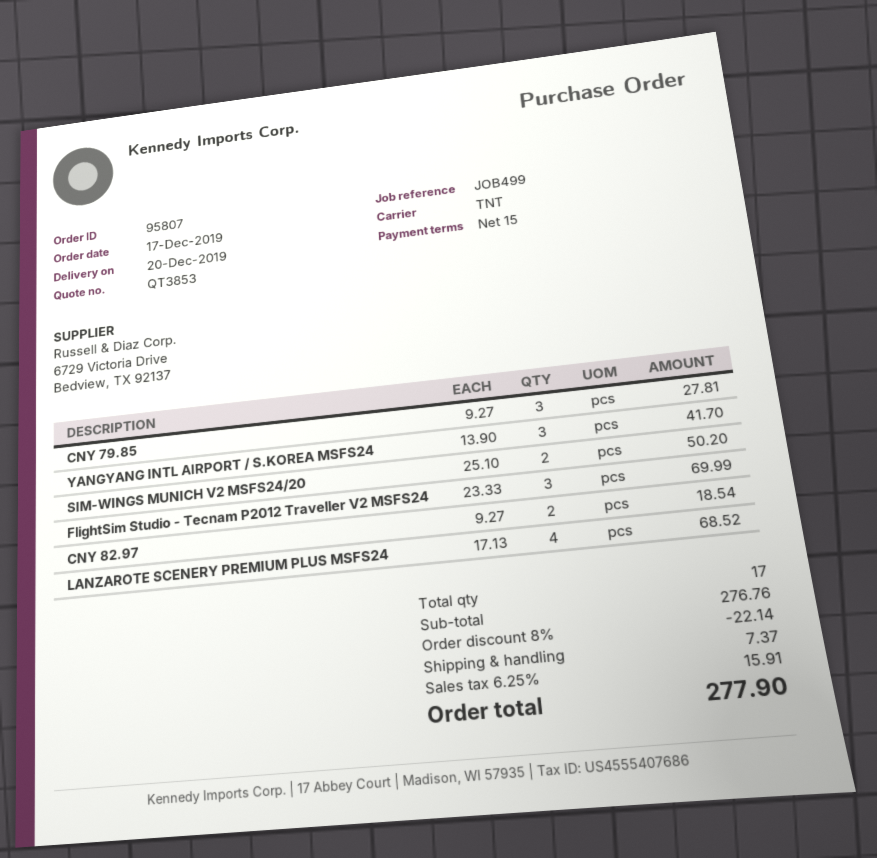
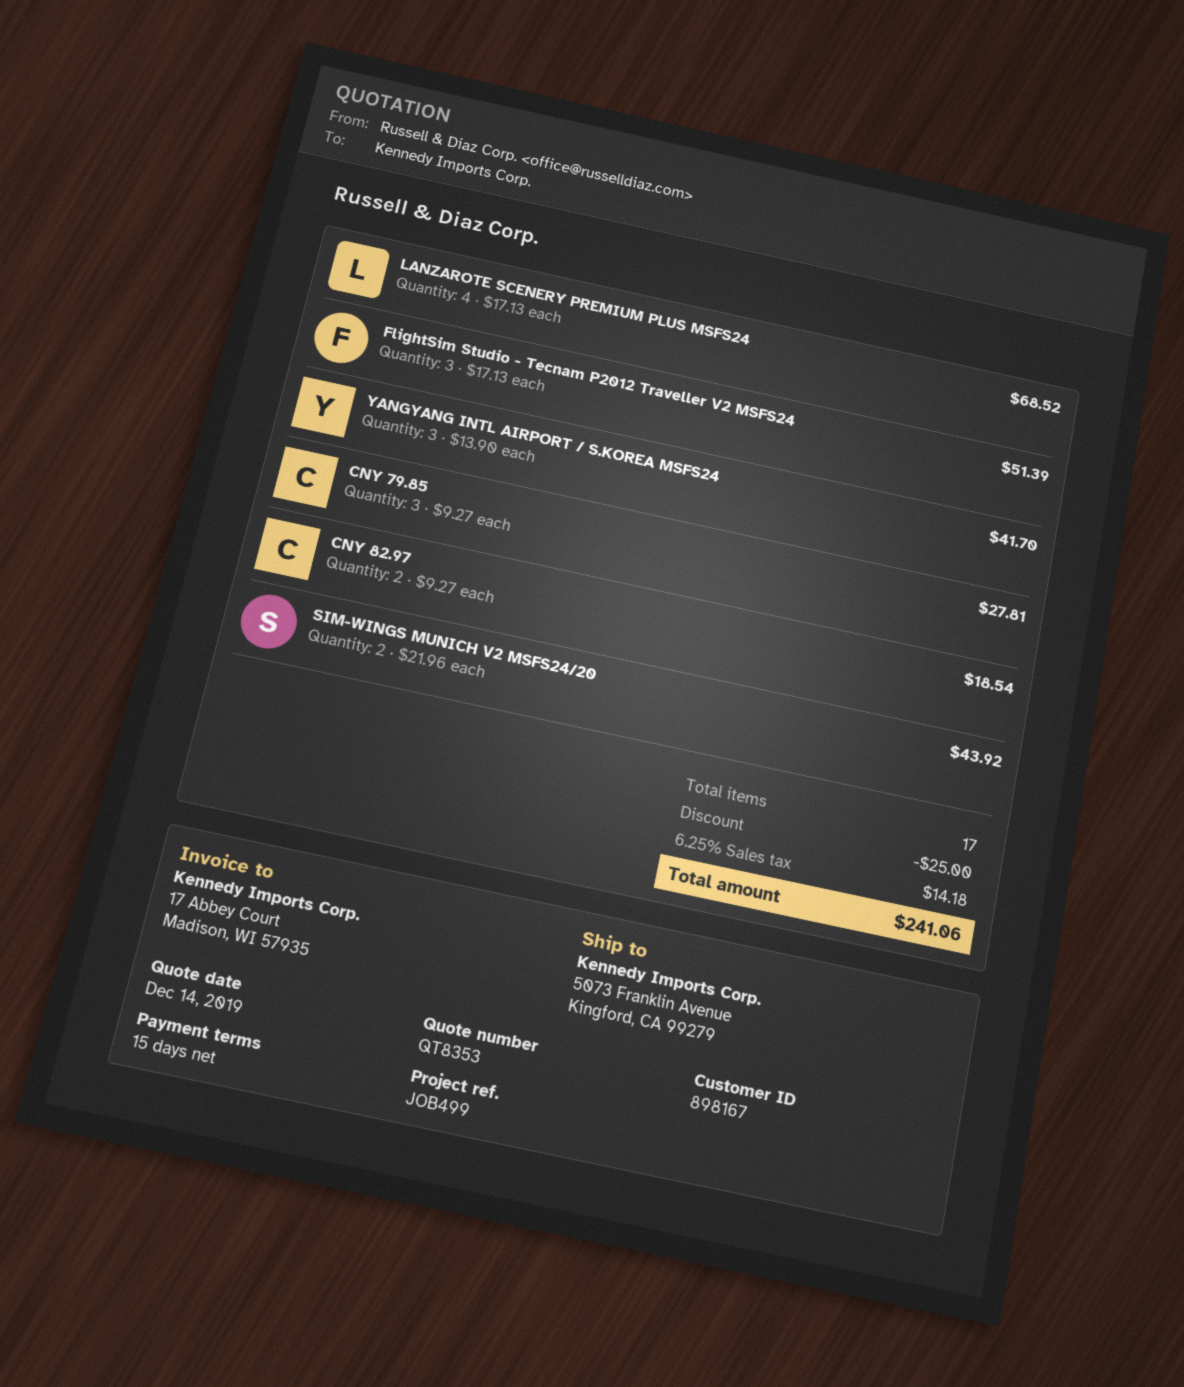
quote number: QT3853 -> QT8353
SIM-WINGS MUNICH V2 MSFS24/20: 2 x 25.10 = 50.20 -> 2 x 21.96 = 43.92
FlightSim Studio - Tecnam P2012 Traveller V2 MSFS24: 3 x 23.33 = 69.99 -> 3 x 17.13 = 51.39
discount: 22.14 -> 25.00
shipping: 7.37 -> none
tax: 6.25% = 15.91 -> 6.25% = 14.18
total: 277.90 -> 241.06

